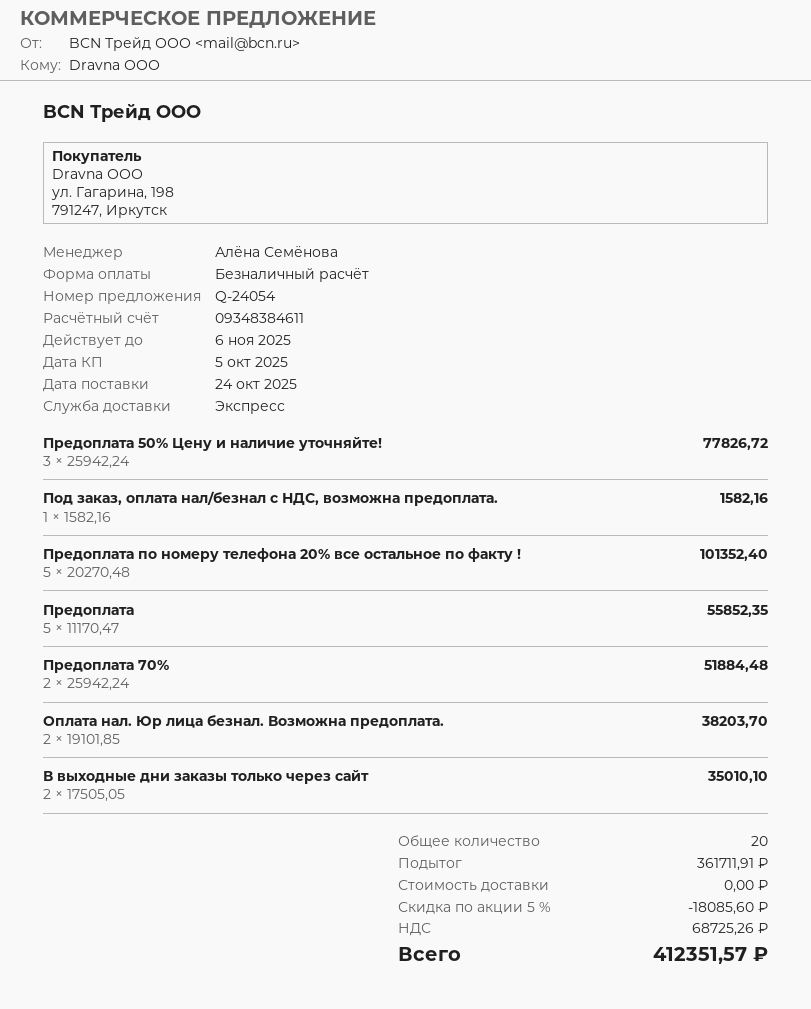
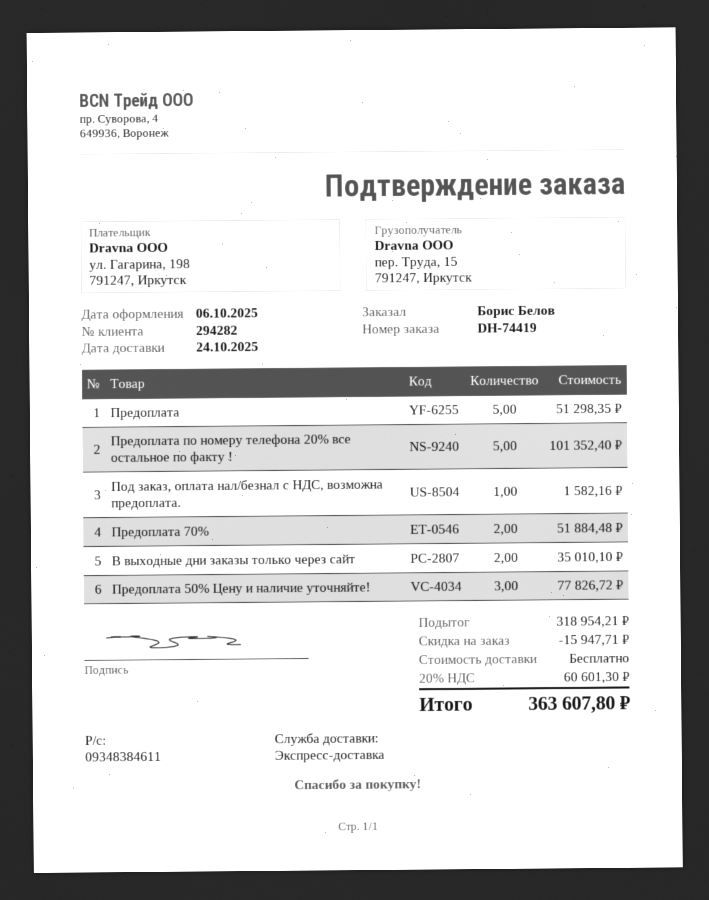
Предоплата: 5 for 55852.35 -> 5 for 51298.35
Оплата нал. Юр лица безнал. Возможна предоплата.: 2 for 38203.70 -> none
subtotal: 361711.91 -> 318954.21
discount: 18085.60 -> 15947.71
tax: 68725.26 -> 60601.30
total: 412351.57 -> 363607.80

